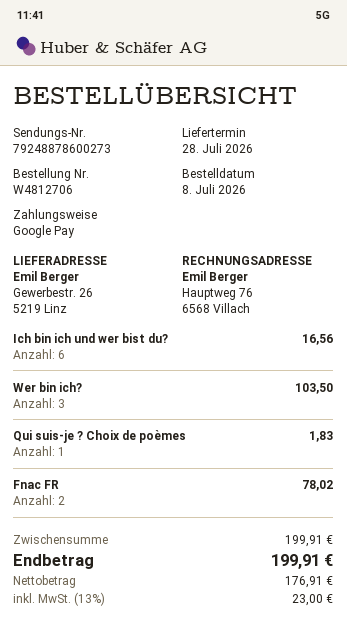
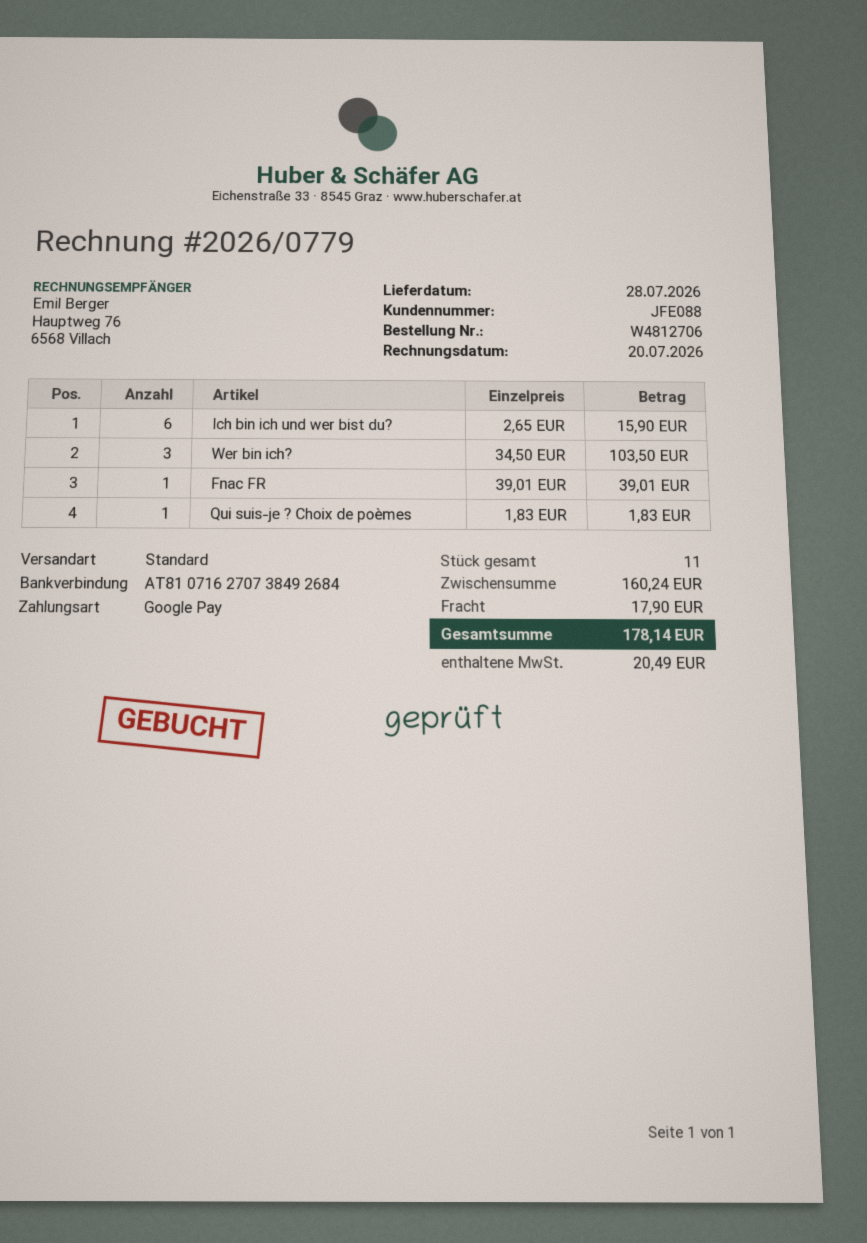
Ich bin ich und wer bist du?: 6 for 16.56 -> 6 for 15.90
Fnac FR: 2 for 78.02 -> 1 for 39.01
subtotal: 199.91 -> 160.24
shipping: none -> 17.90
tax: 23.00 -> 20.49
total: 199.91 -> 178.14

